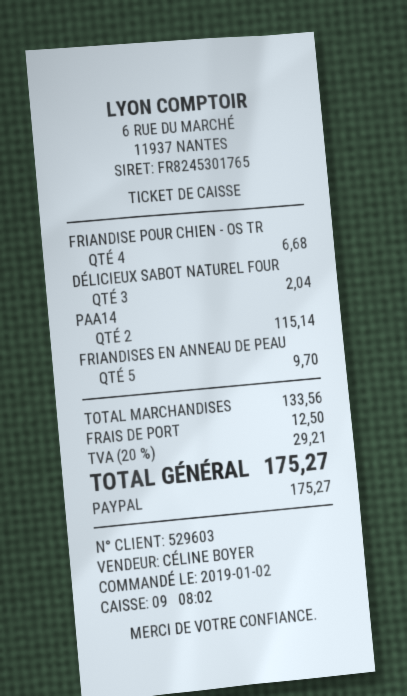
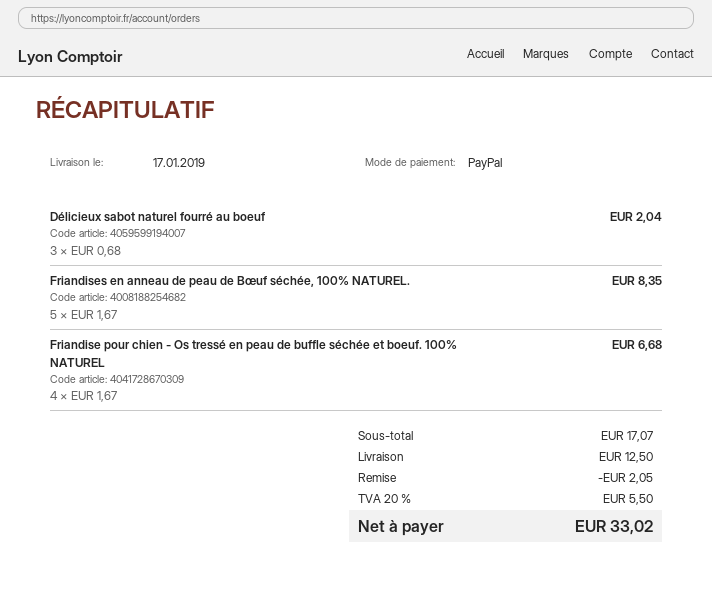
PAA14: 2 for 115.14 -> none
FRIANDISES EN ANNEAU DE PEAU: 5 for 9.70 -> 5 for 8.35
subtotal: 133.56 -> 17.07
discount: none -> 2.05
tax: 20% = 29.21 -> 20% = 5.50
total: 175.27 -> 33.02

